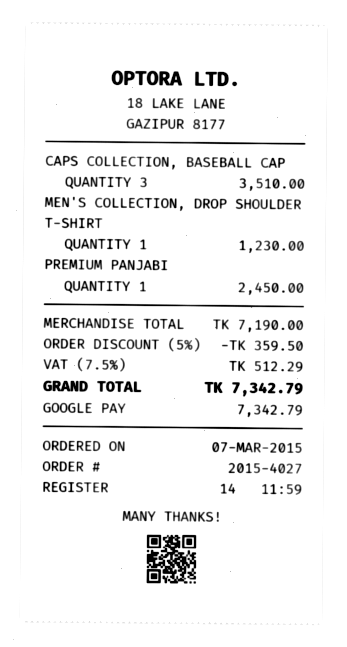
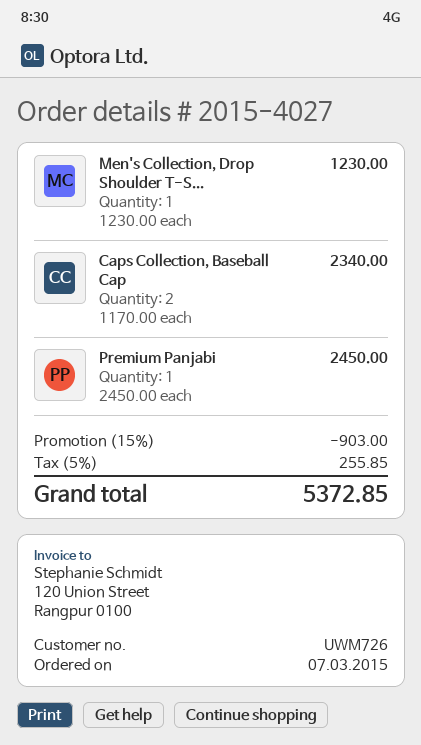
CAPS COLLECTION, BASEBALL CAP: 3 for 3510.00 -> 2 for 2340.00
discount: 5% = 359.50 -> 15% = 903.00
tax: 7.5% = 512.29 -> 5% = 255.85
total: 7342.79 -> 5372.85

